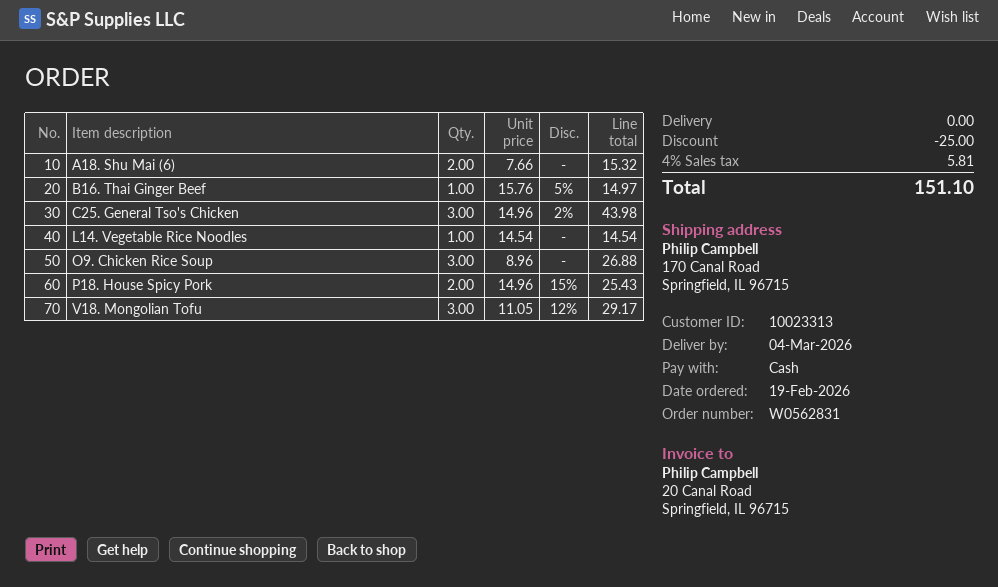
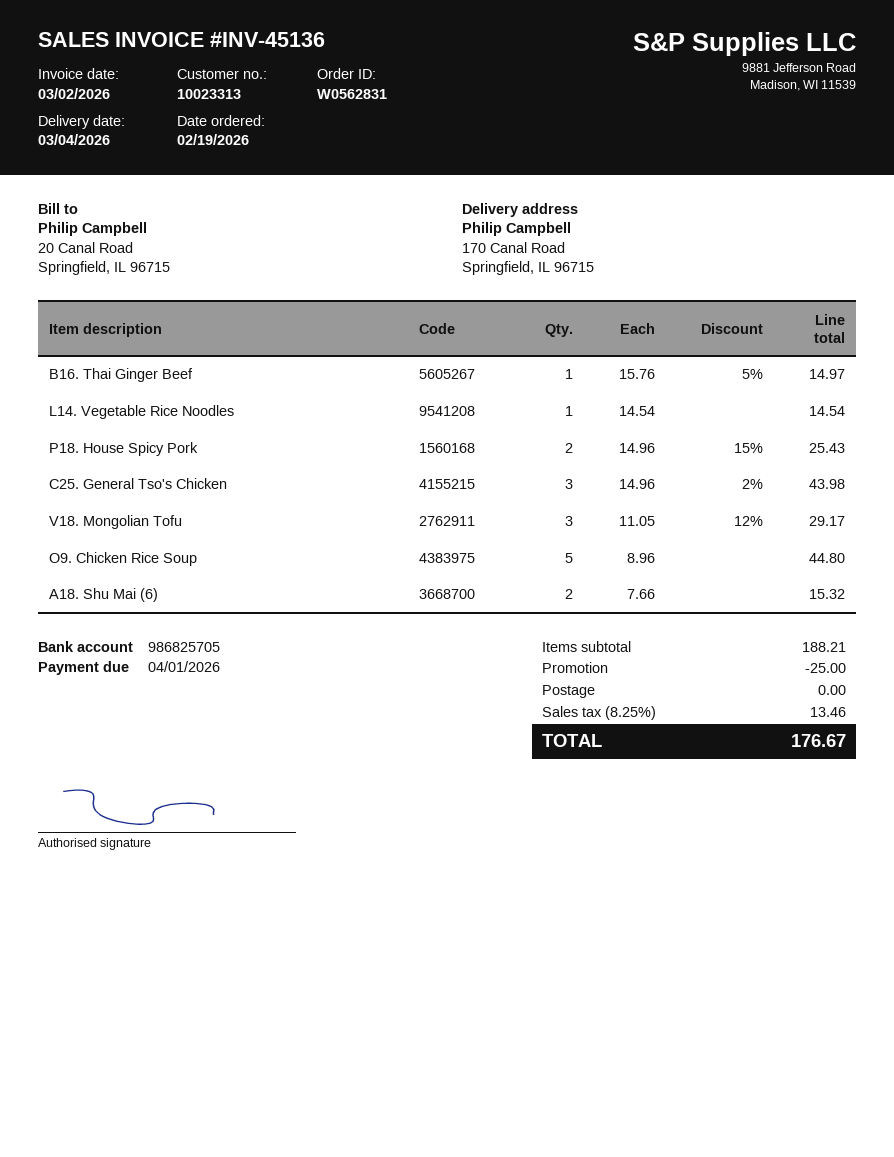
O9. Chicken Rice Soup: 3 x 8.96 = 26.88 -> 5 x 8.96 = 44.80
tax: 4% = 5.81 -> 8.25% = 13.46
total: 151.10 -> 176.67

